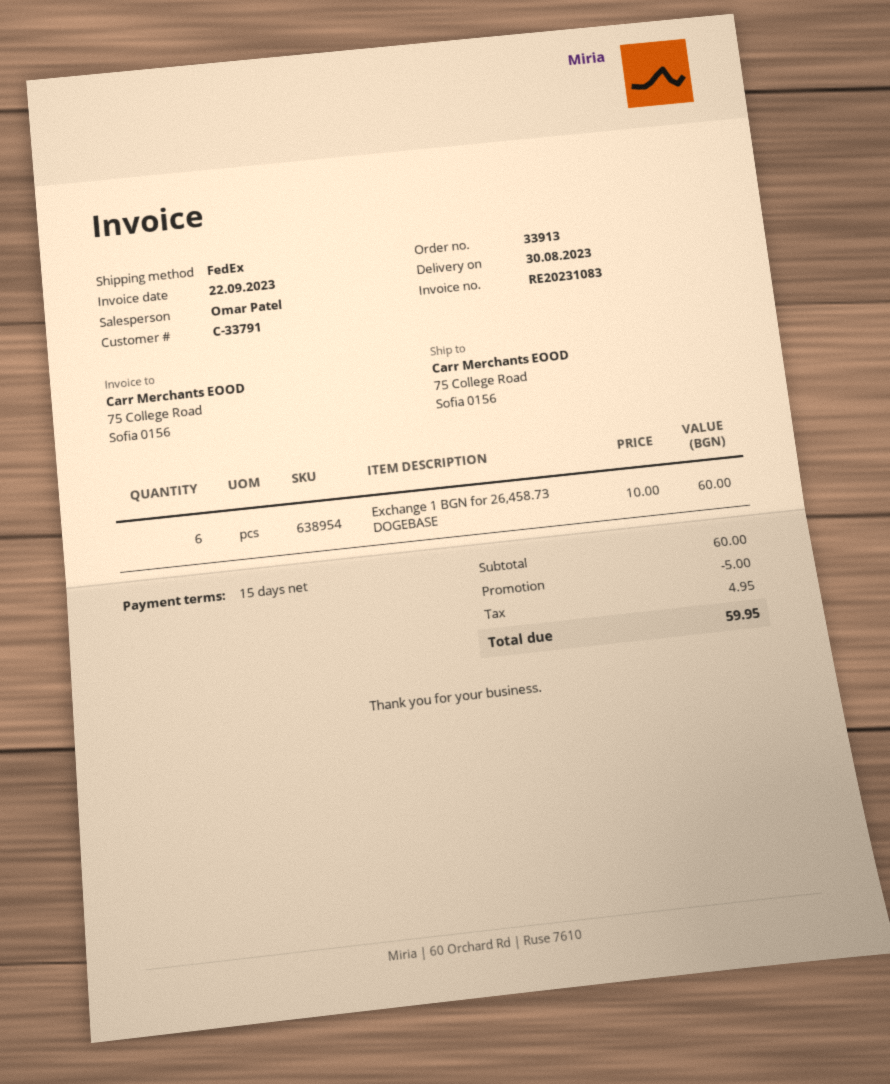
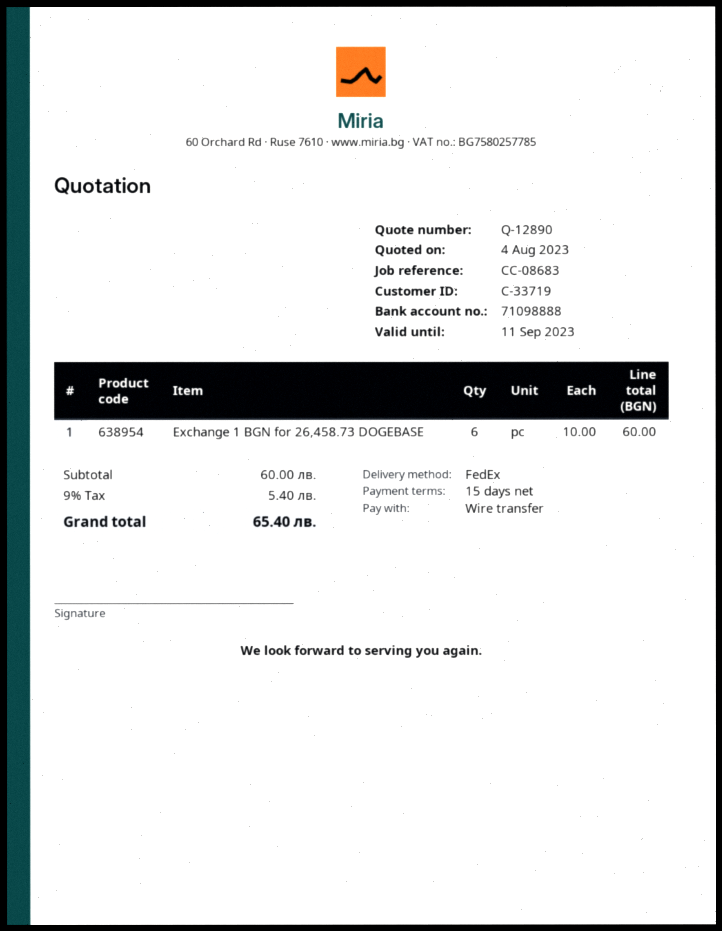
customer number: C-33791 -> C-33719
discount: 5.00 -> none
tax: 4.95 -> 5.40
total: 59.95 -> 65.40

